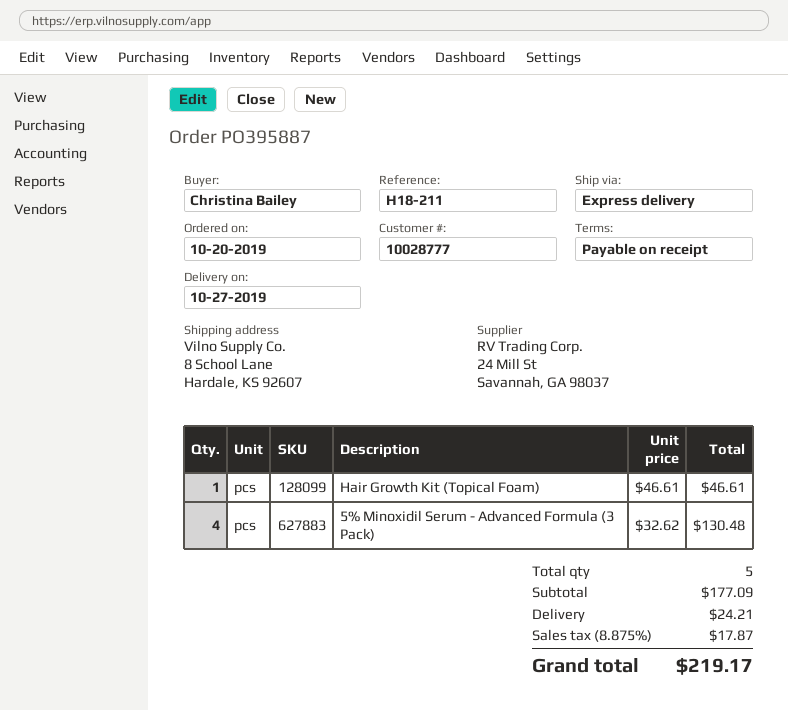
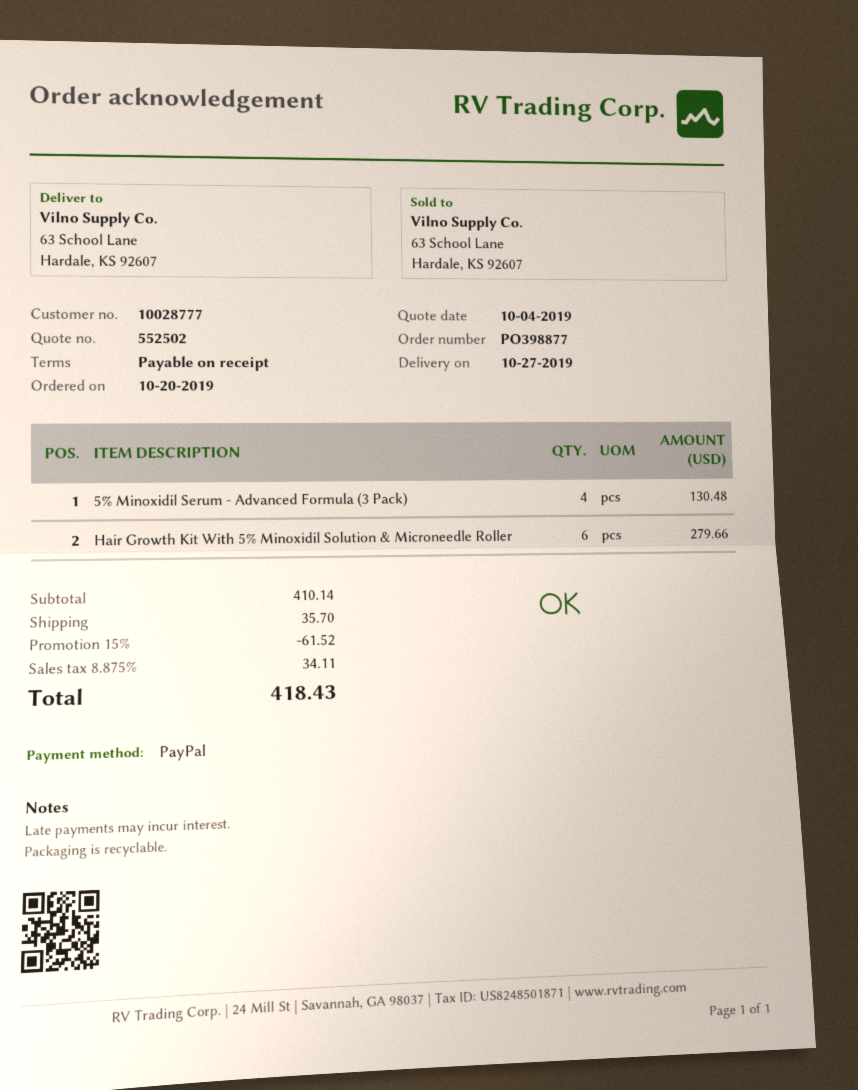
order number: PO395887 -> PO398877
ship to: 8 School Lane, Hardale, KS 92607 -> 63 School Lane, Hardale, KS 92607
Hair Growth Kit (Topical Foam): 1 for 46.61 -> none
Hair Growth Kit With 5% Minoxidil Solution & Microneedle Roller: none -> 6 for 279.66
subtotal: 177.09 -> 410.14
discount: none -> 15% = 61.52
shipping: 24.21 -> 35.70
tax: 8.875% = 17.87 -> 8.875% = 34.11
total: 219.17 -> 418.43

